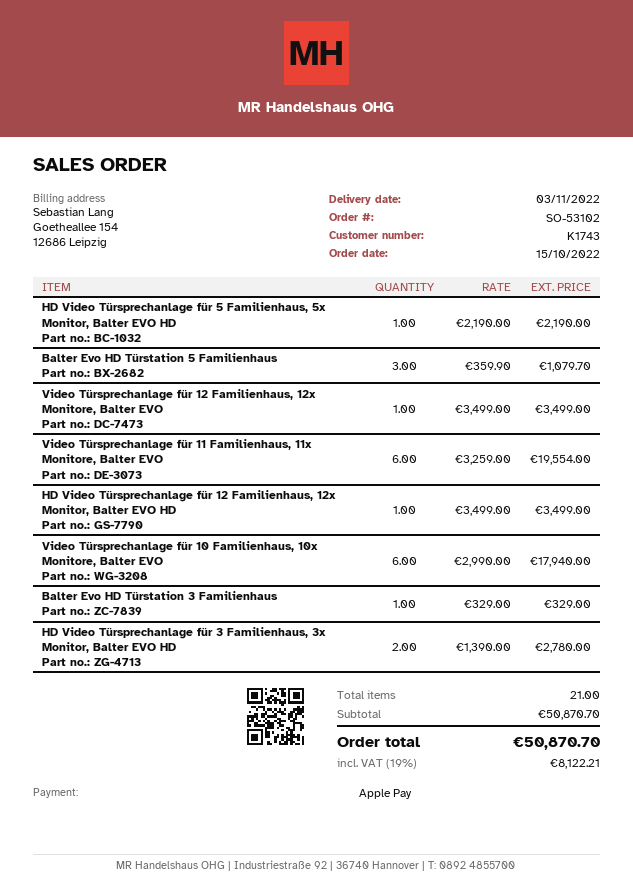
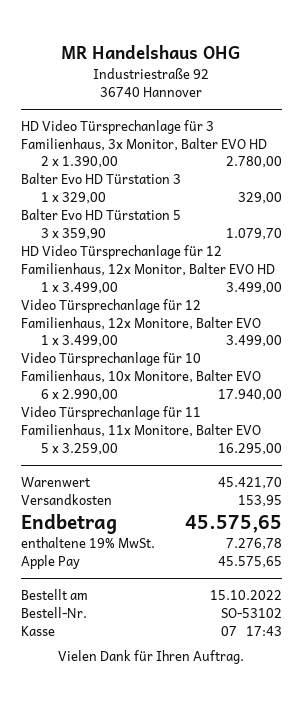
HD Video Türsprechanlage für 5 Familienhaus, 5x Monitor, Balter EVO HD: 1 x 2190.00 = 2190.00 -> none
Video Türsprechanlage für 11 Familienhaus, 11x Monitore, Balter EVO: 6 x 3259.00 = 19554.00 -> 5 x 3259.00 = 16295.00
subtotal: 50870.70 -> 45421.70
shipping: none -> 153.95
tax: 19% = 8122.21 -> 19% = 7276.78
total: 50870.70 -> 45575.65

